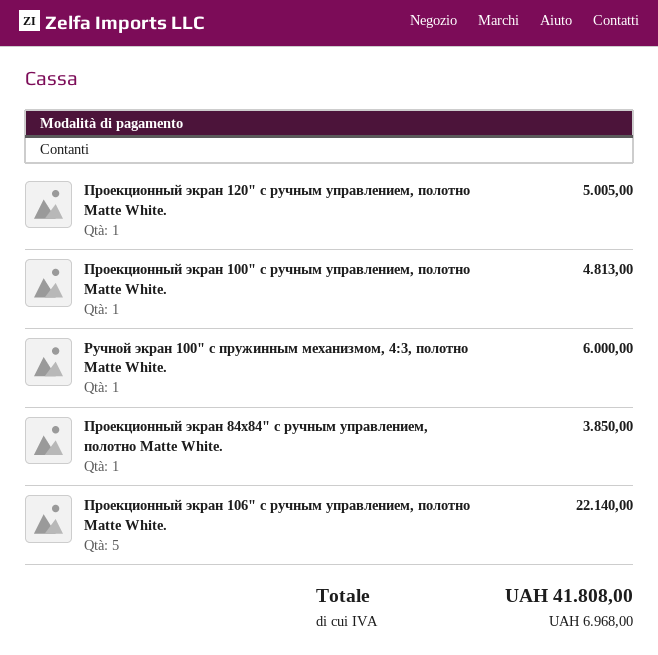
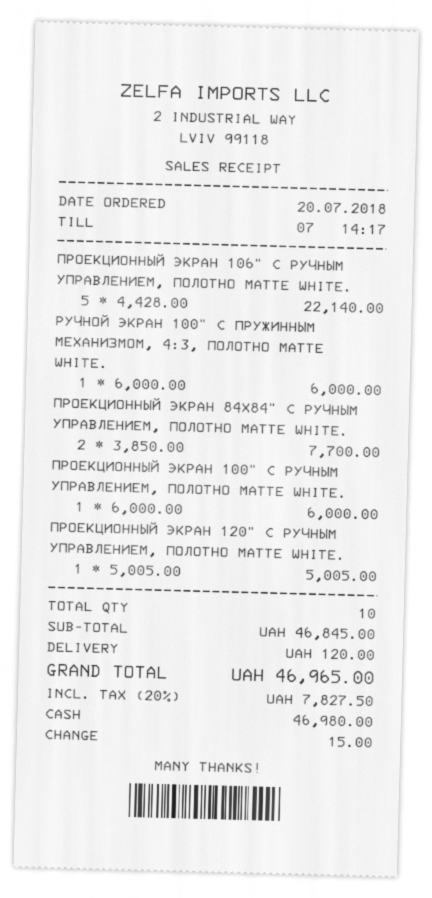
Проекционный экран 100" с ручным управлением, полотно Matte White.: 1 for 4813.00 -> 1 for 6000.00
Проекционный экран 84x84" с ручным управлением, полотно Matte White.: 1 for 3850.00 -> 2 for 7700.00
shipping: none -> 120.00
tax: 6968.00 -> 7827.50
total: 41808.00 -> 46965.00

